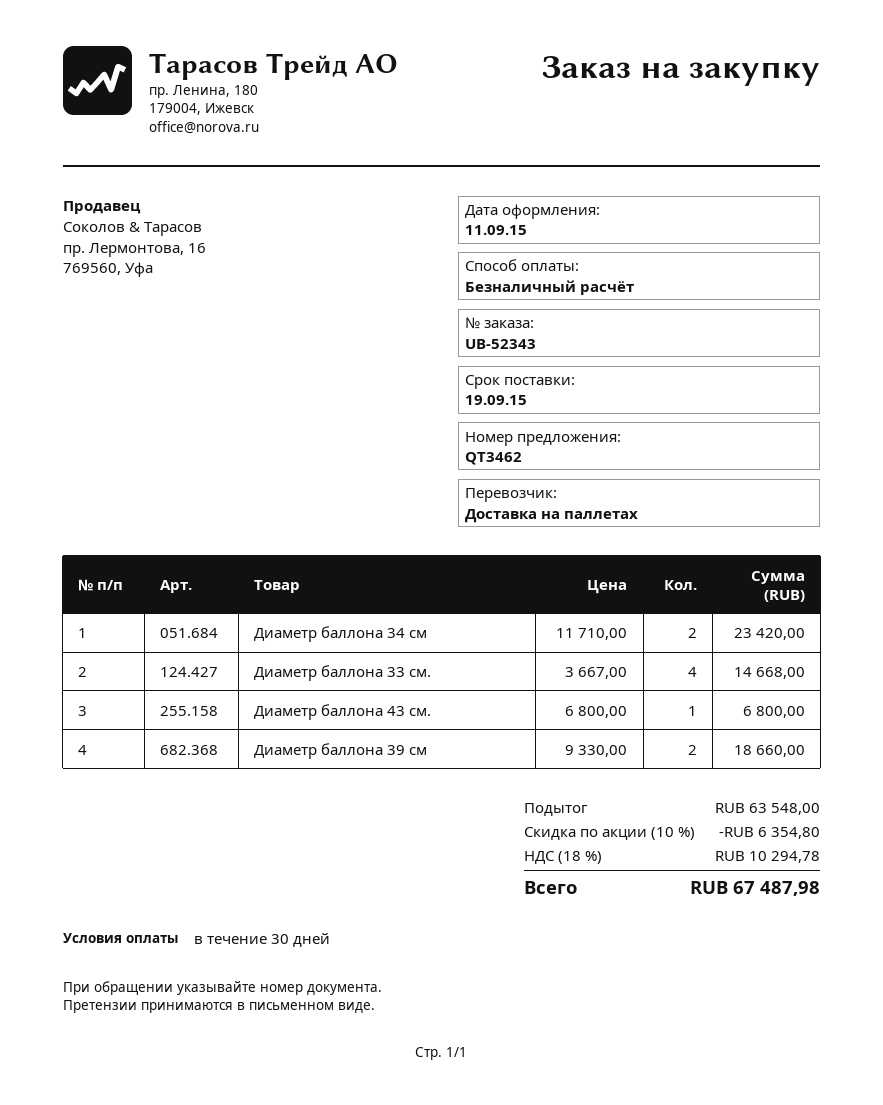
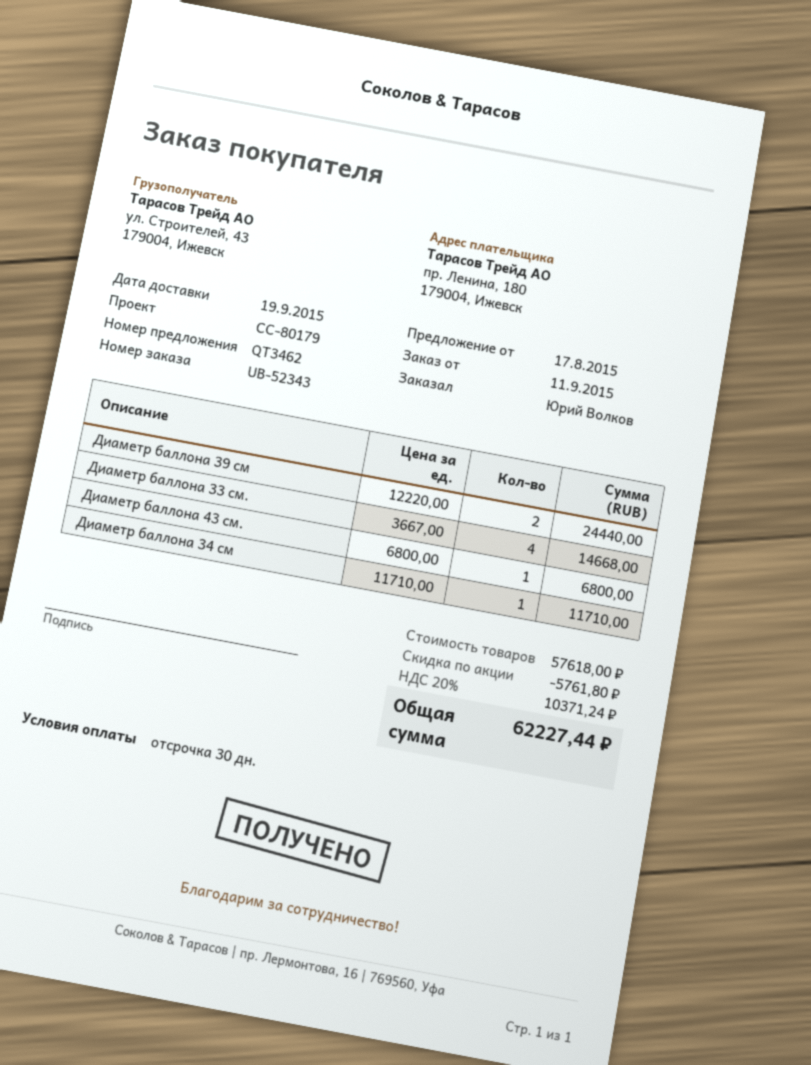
Диаметр баллона 34 см: 2 x 11710.00 = 23420.00 -> 1 x 11710.00 = 11710.00
Диаметр баллона 39 см: 2 x 9330.00 = 18660.00 -> 2 x 12220.00 = 24440.00
subtotal: 63548.00 -> 57618.00
discount: 6354.80 -> 5761.80
tax: 18% = 10294.78 -> 20% = 10371.24
total: 67487.98 -> 62227.44

